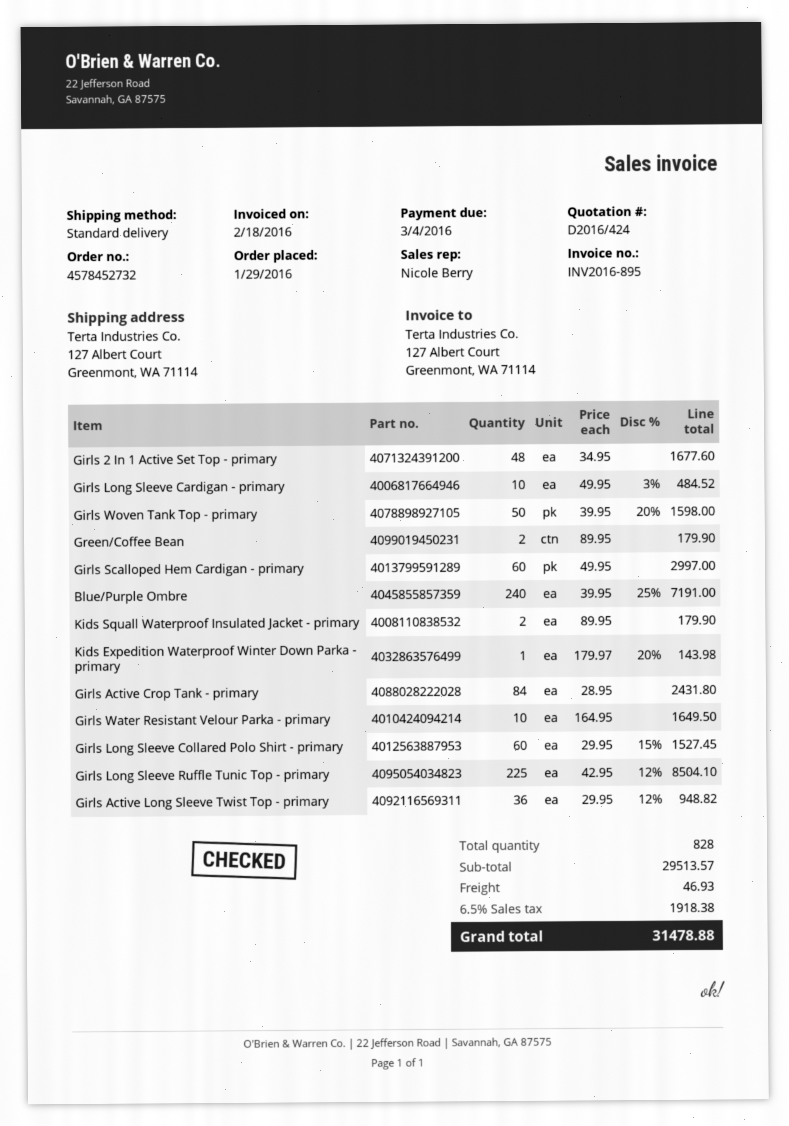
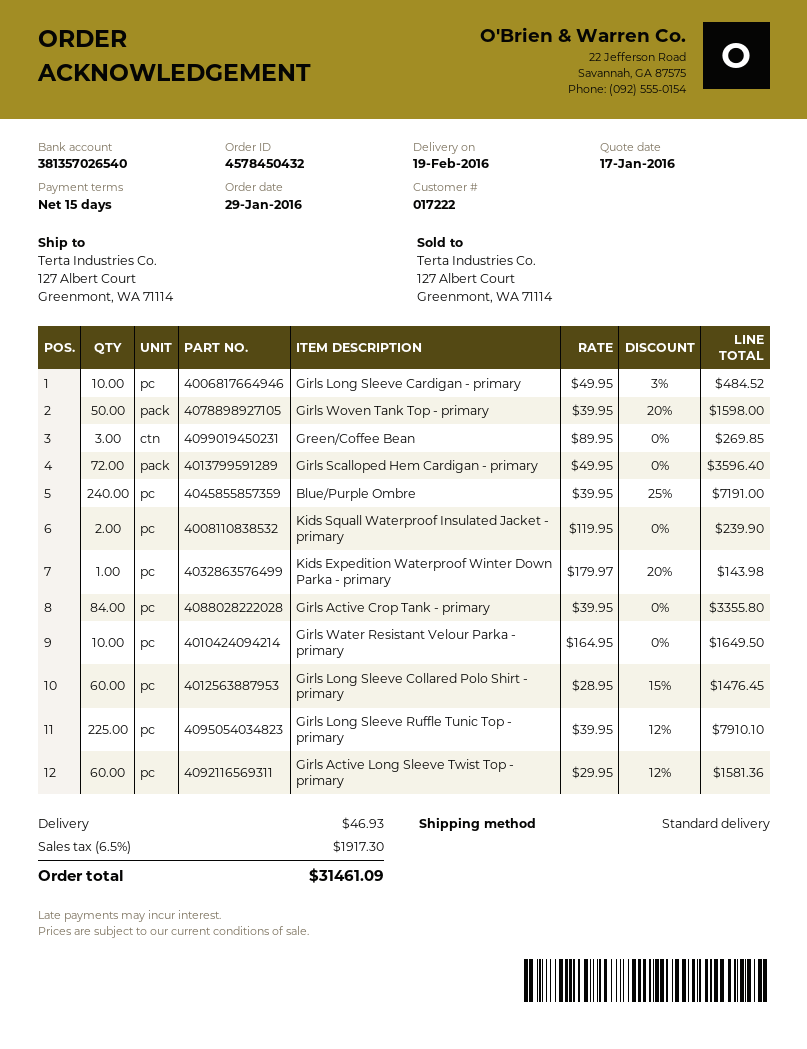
order number: 4578452732 -> 4578450432
Girls 2 In 1 Active Set Top - primary: 48 x 34.95 = 1677.60 -> none
Green/Coffee Bean: 2 x 89.95 = 179.90 -> 3 x 89.95 = 269.85
Girls Scalloped Hem Cardigan - primary: 60 x 49.95 = 2997.00 -> 72 x 49.95 = 3596.40
Kids Squall Waterproof Insulated Jacket - primary: 2 x 89.95 = 179.90 -> 2 x 119.95 = 239.90
Girls Active Crop Tank - primary: 84 x 28.95 = 2431.80 -> 84 x 39.95 = 3355.80
Girls Long Sleeve Collared Polo Shirt - primary: 60 x 29.95 - 15% = 1527.45 -> 60 x 28.95 - 15% = 1476.45
Girls Long Sleeve Ruffle Tunic Top - primary: 225 x 42.95 - 12% = 8504.10 -> 225 x 39.95 - 12% = 7910.10
Girls Active Long Sleeve Twist Top - primary: 36 x 29.95 - 12% = 948.82 -> 60 x 29.95 - 12% = 1581.36
tax: 6.5% = 1918.38 -> 6.5% = 1917.30
total: 31478.88 -> 31461.09

